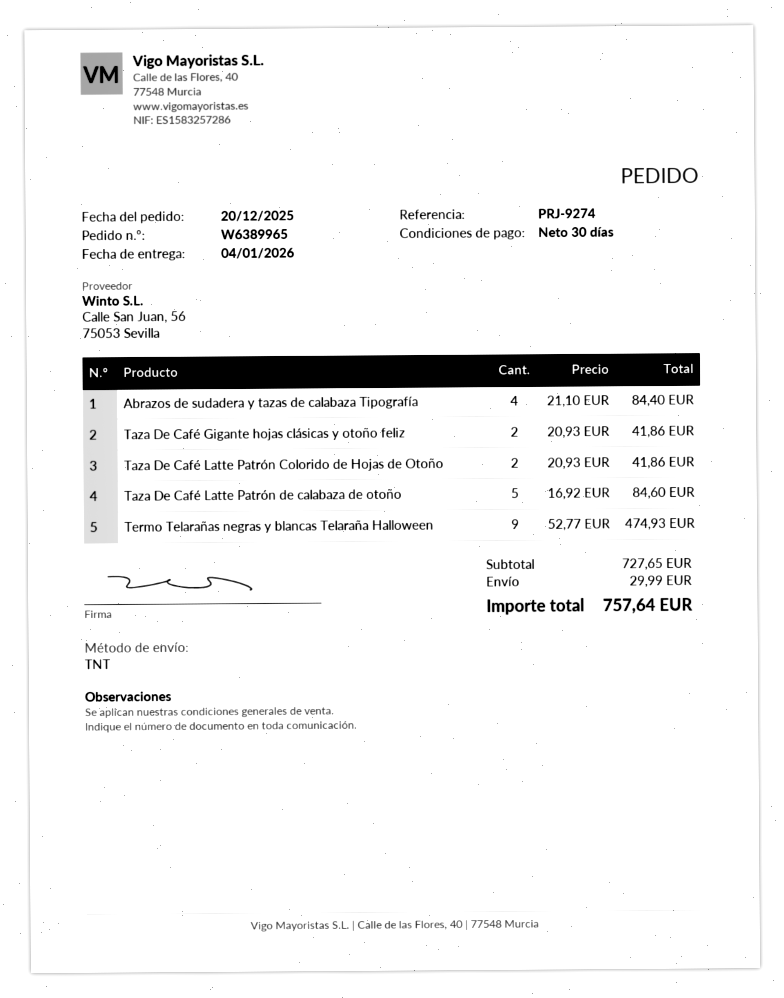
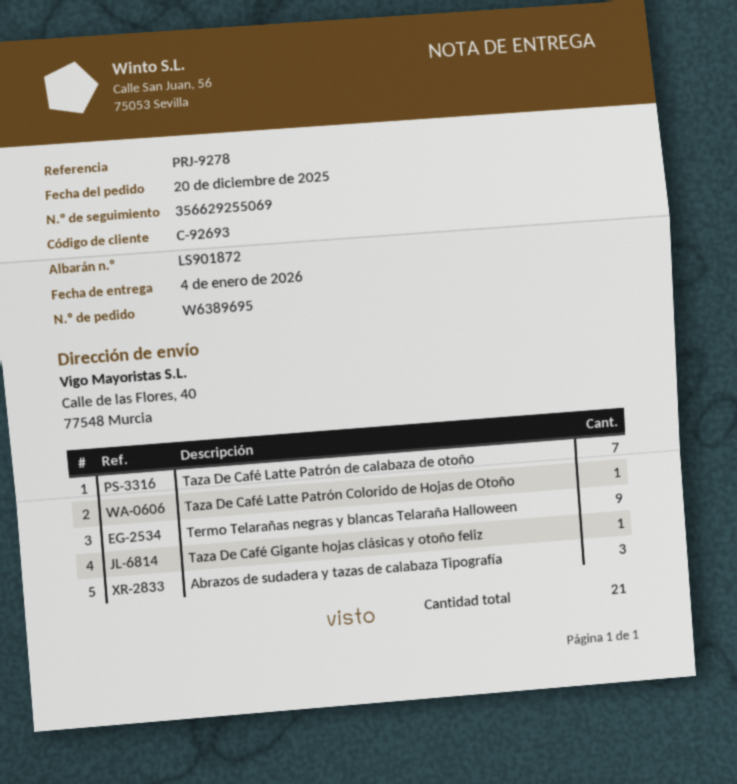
order number: W6389965 -> W6389695
reference: PRJ-9274 -> PRJ-9278
Abrazos de sudadera y tazas de calabaza Tipografía: 4 -> 3
Taza De Café Gigante hojas clásicas y otoño feliz: 2 -> 1
Taza De Café Latte Patrón Colorido de Hojas de Otoño: 2 -> 1
Taza De Café Latte Patrón de calabaza de otoño: 5 -> 7

